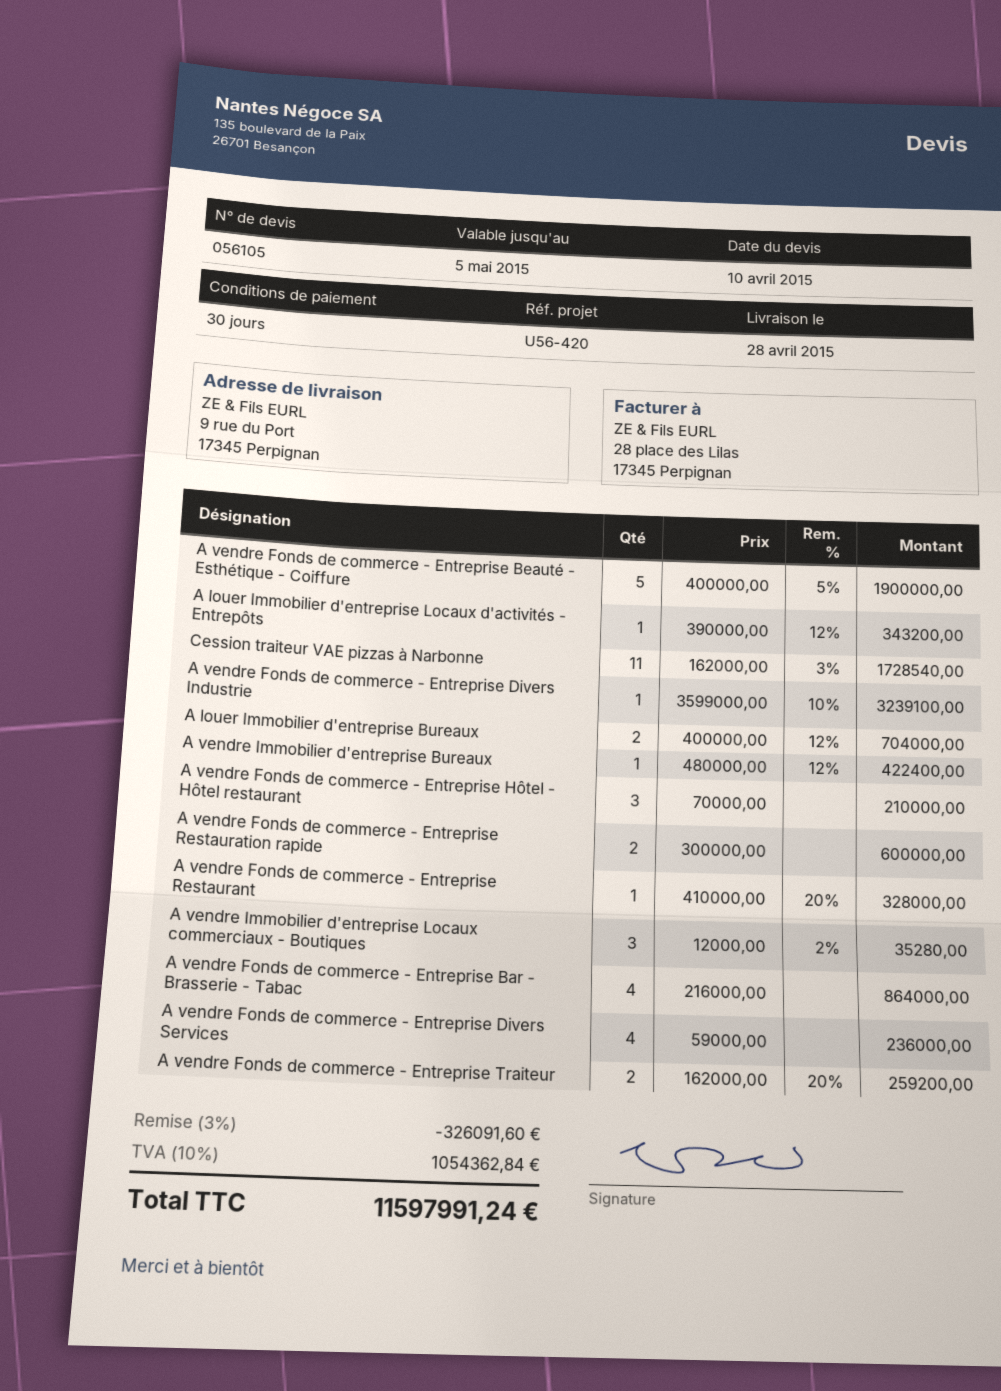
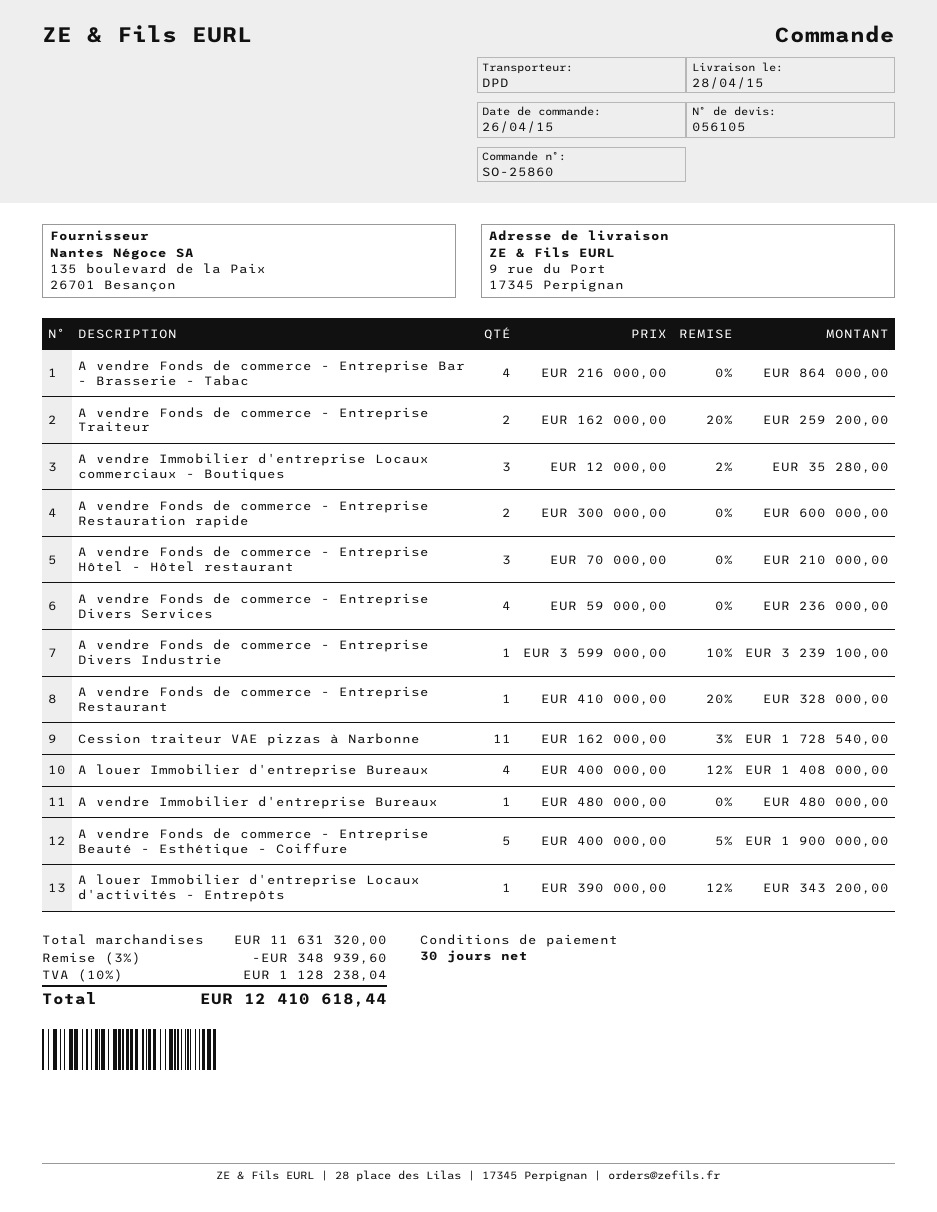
A louer Immobilier d'entreprise Bureaux: 2 x 400000.00 - 12% = 704000.00 -> 4 x 400000.00 - 12% = 1408000.00
A vendre Immobilier d'entreprise Bureaux: 1 x 480000.00 - 12% = 422400.00 -> 1 x 480000.00 = 480000.00
discount: 3% = 326091.60 -> 3% = 348939.60
tax: 10% = 1054362.84 -> 10% = 1128238.04
total: 11597991.24 -> 12410618.44

